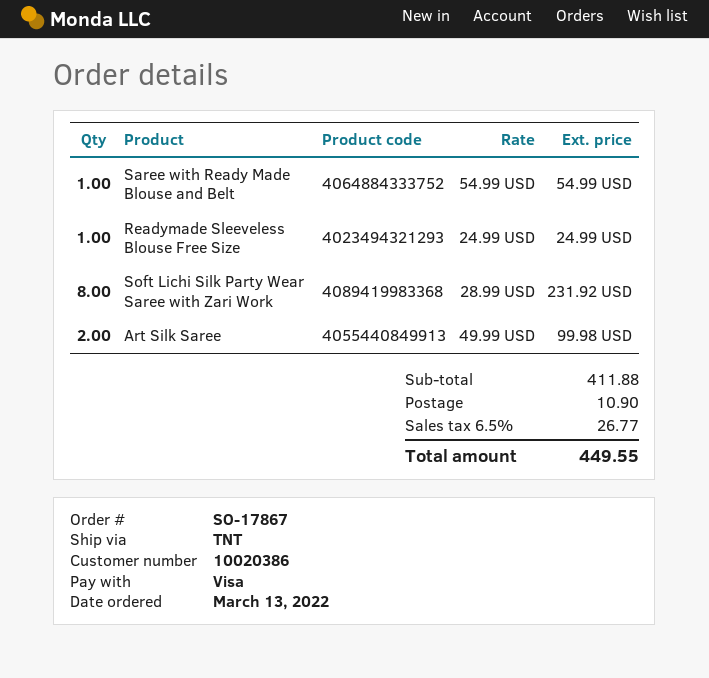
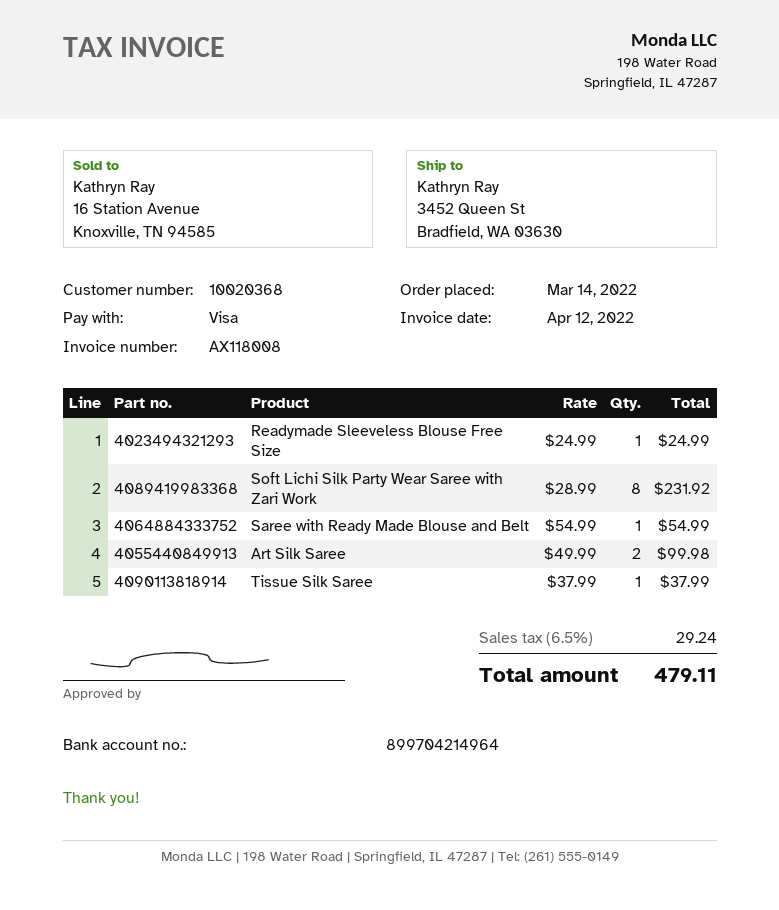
order date: 2022-03-13 -> 2022-03-14
customer number: 10020386 -> 10020368
Tissue Silk Saree: none -> 1 x 37.99 = 37.99
shipping: 10.90 -> none
tax: 6.5% = 26.77 -> 6.5% = 29.24
total: 449.55 -> 479.11

